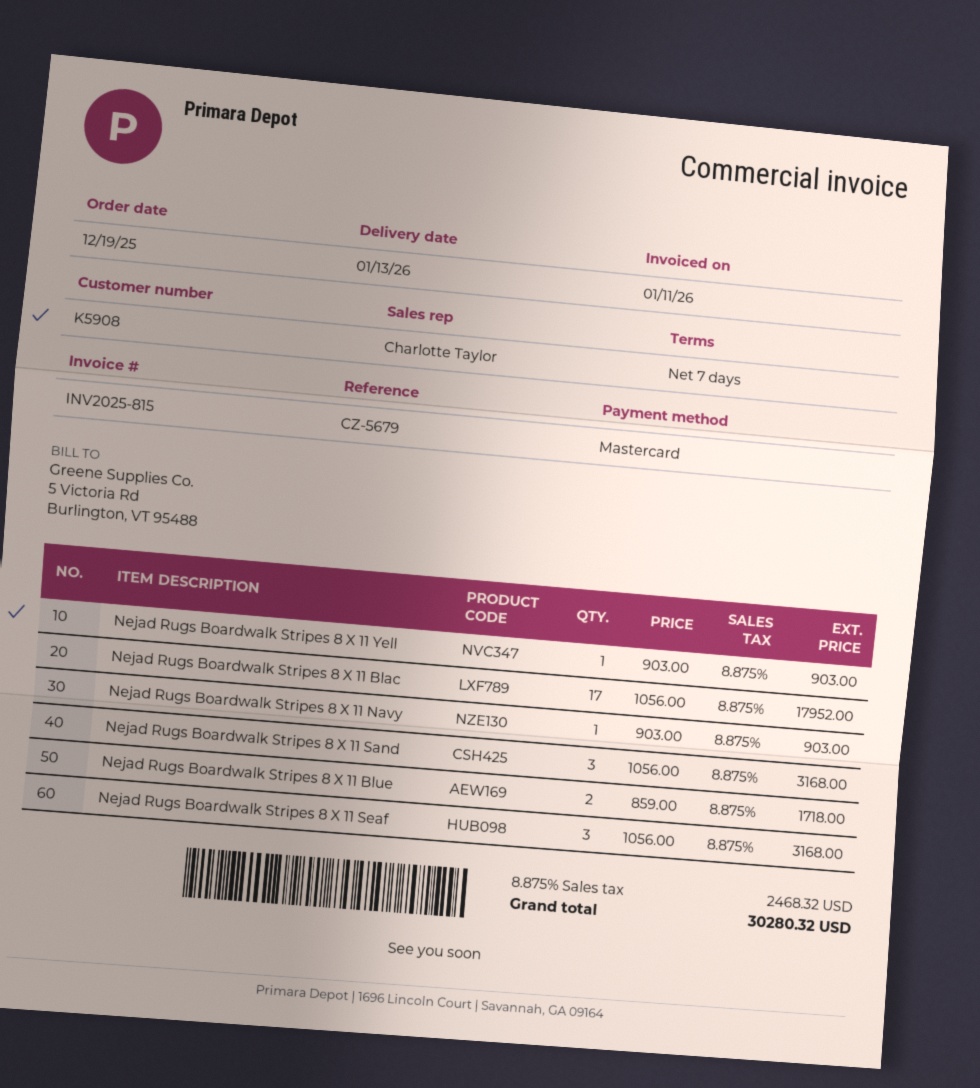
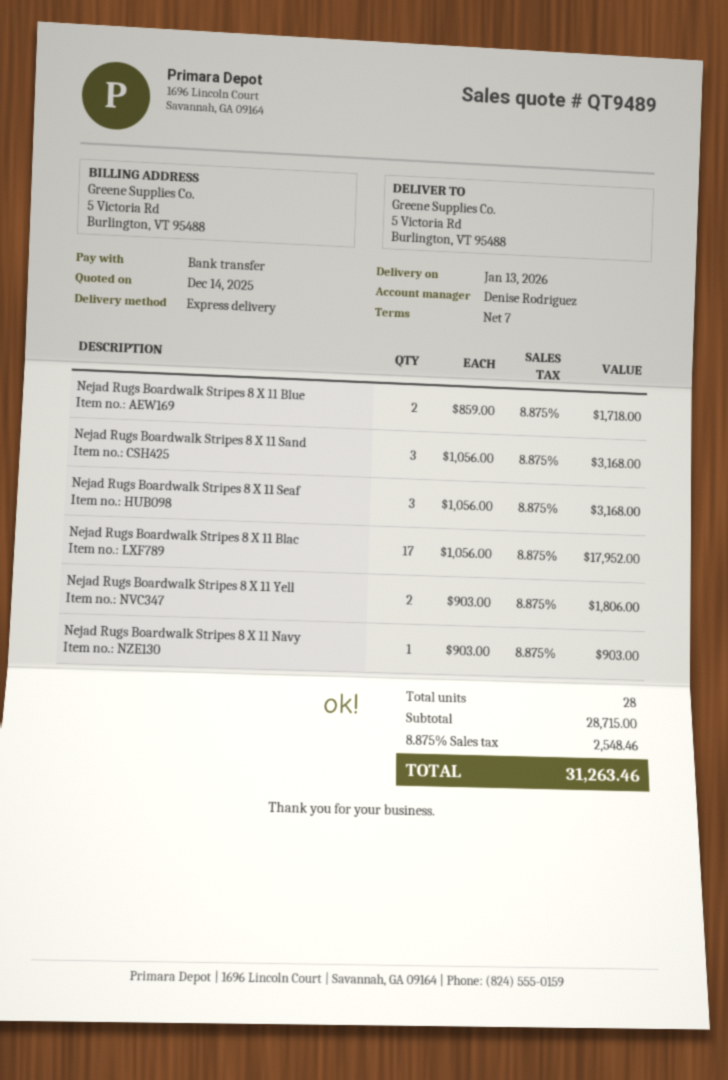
sales rep: Charlotte Taylor -> Denise Rodriguez
payment method: Mastercard -> bank transfer
Nejad Rugs Boardwalk Stripes 8 X 11 Yell: 1 x 903.00 = 903.00 -> 2 x 903.00 = 1806.00
tax: 8.875% = 2468.32 -> 8.875% = 2548.46
total: 30280.32 -> 31263.46

